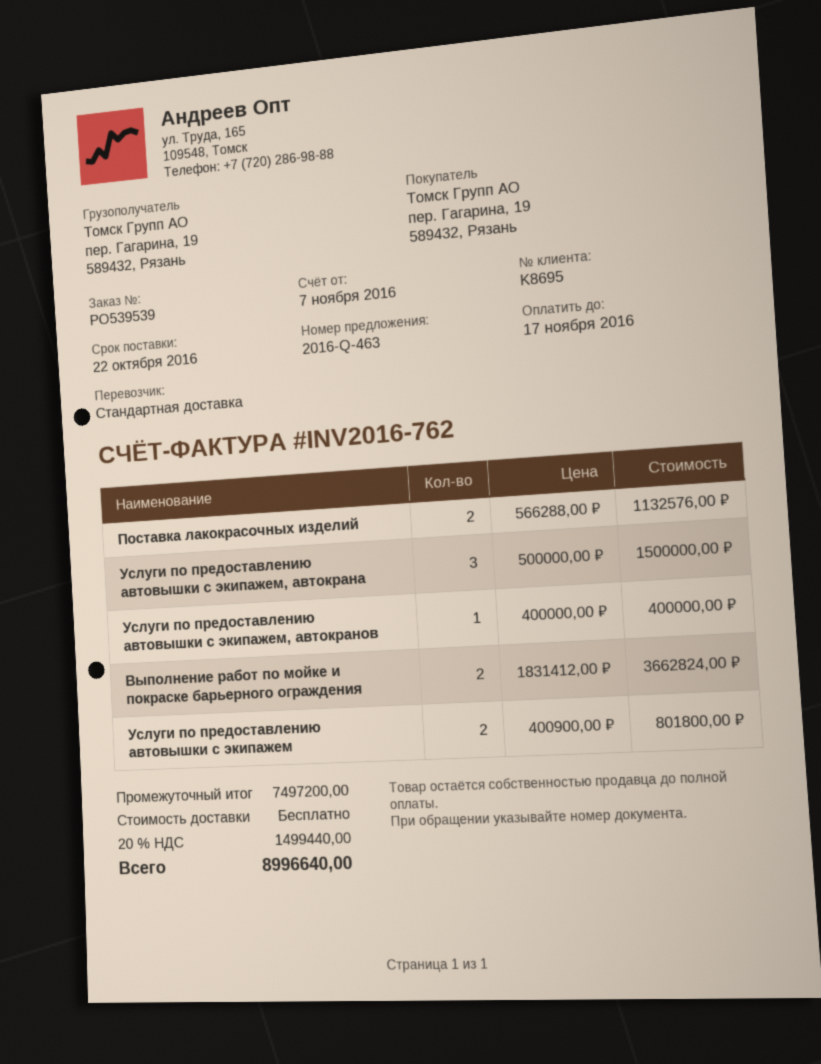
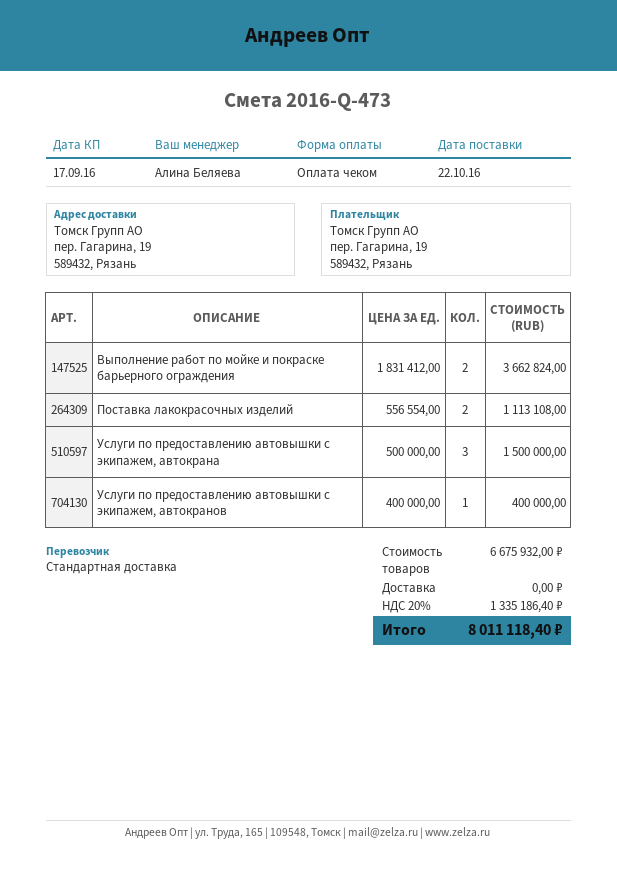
quote number: 2016-Q-463 -> 2016-Q-473
Поставка лакокрасочных изделий: 2 x 566288.00 = 1132576.00 -> 2 x 556554.00 = 1113108.00
Услуги по предоставлению автовышки с экипажем: 2 x 400900.00 = 801800.00 -> none
subtotal: 7497200.00 -> 6675932.00
tax: 20% = 1499440.00 -> 20% = 1335186.40
total: 8996640.00 -> 8011118.40

